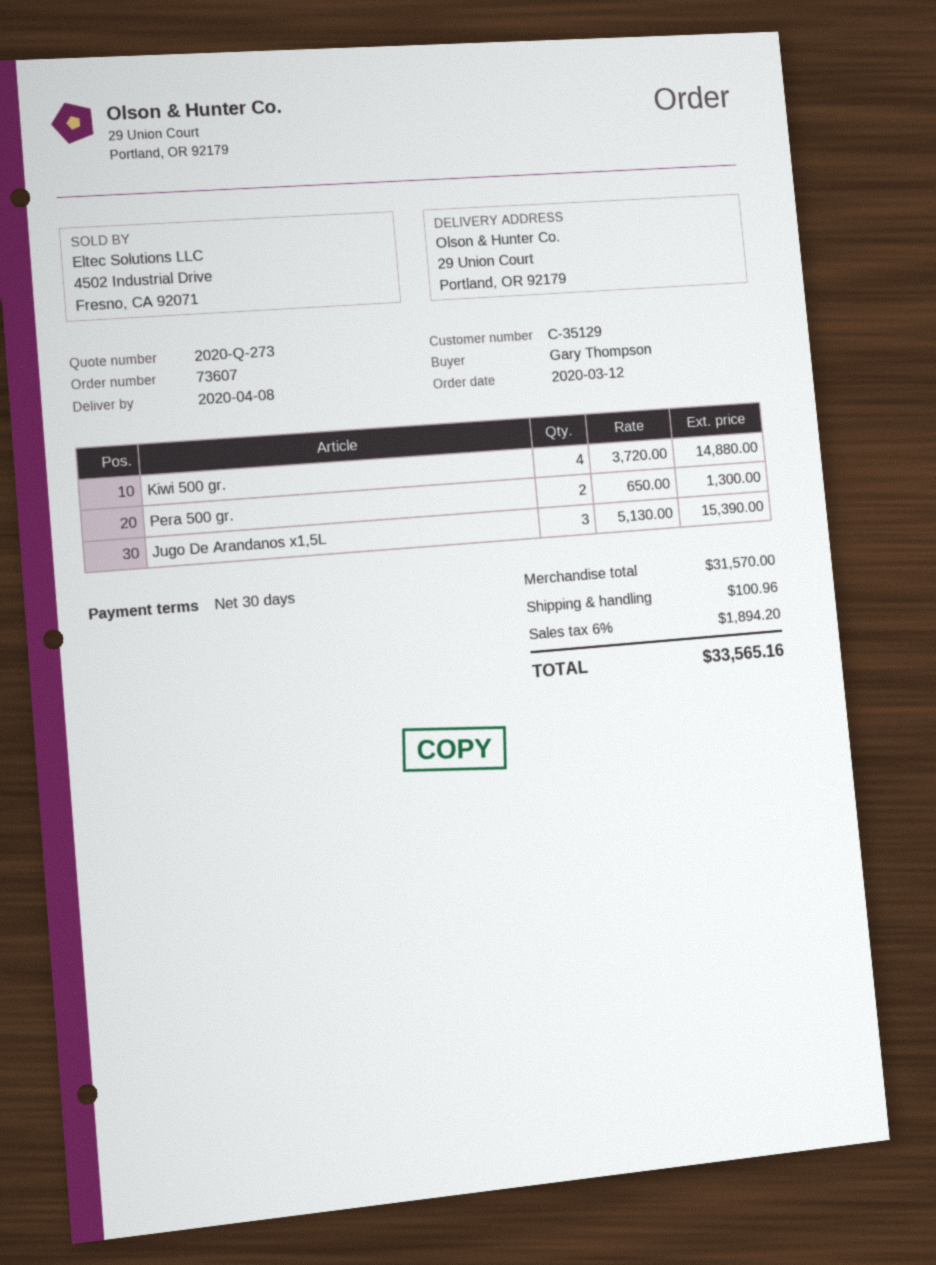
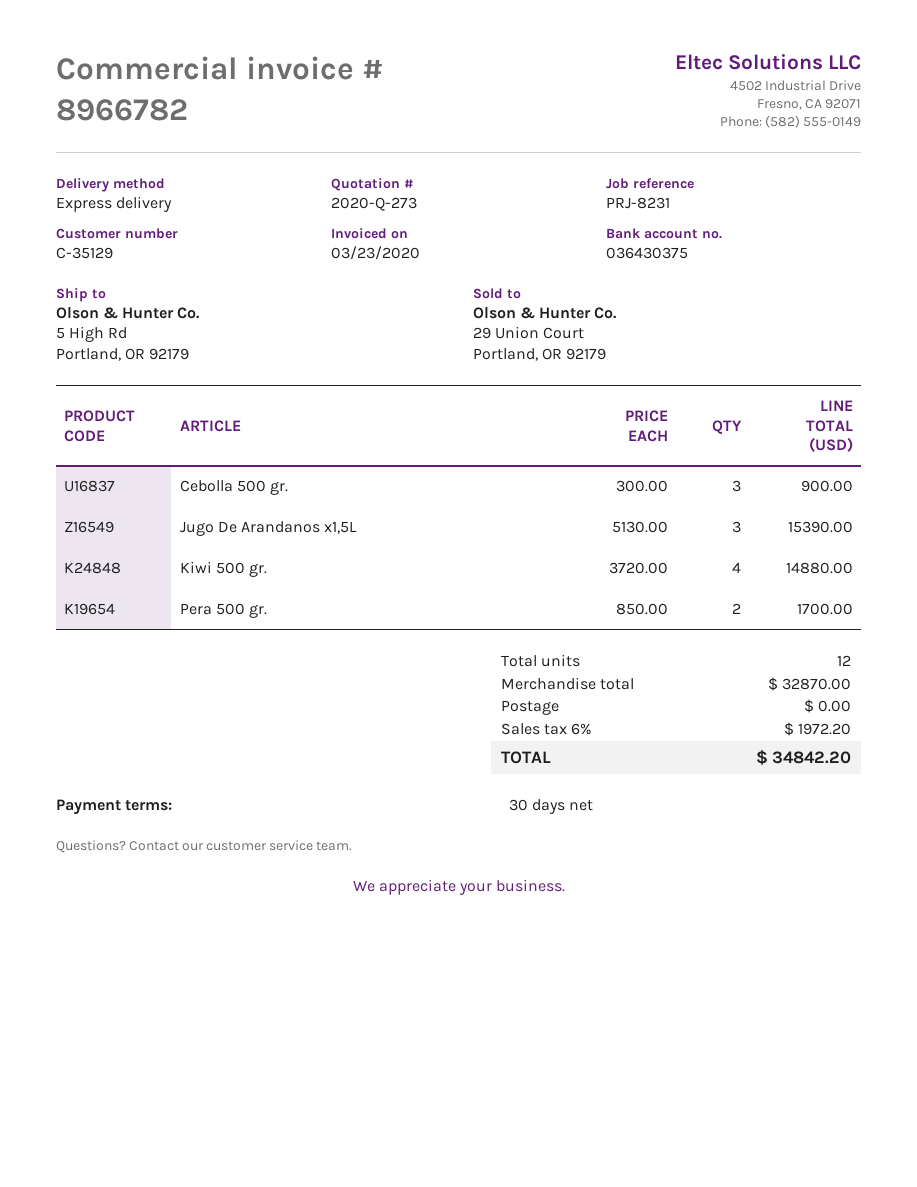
ship to: 29 Union Court, Portland, OR 92179 -> 5 High Rd, Portland, OR 92179
Pera 500 gr.: 2 x 650.00 = 1300.00 -> 2 x 850.00 = 1700.00
Cebolla 500 gr.: none -> 3 x 300.00 = 900.00
subtotal: 31570.00 -> 32870.00
shipping: 100.96 -> 0.00
tax: 6% = 1894.20 -> 6% = 1972.20
total: 33565.16 -> 34842.20

